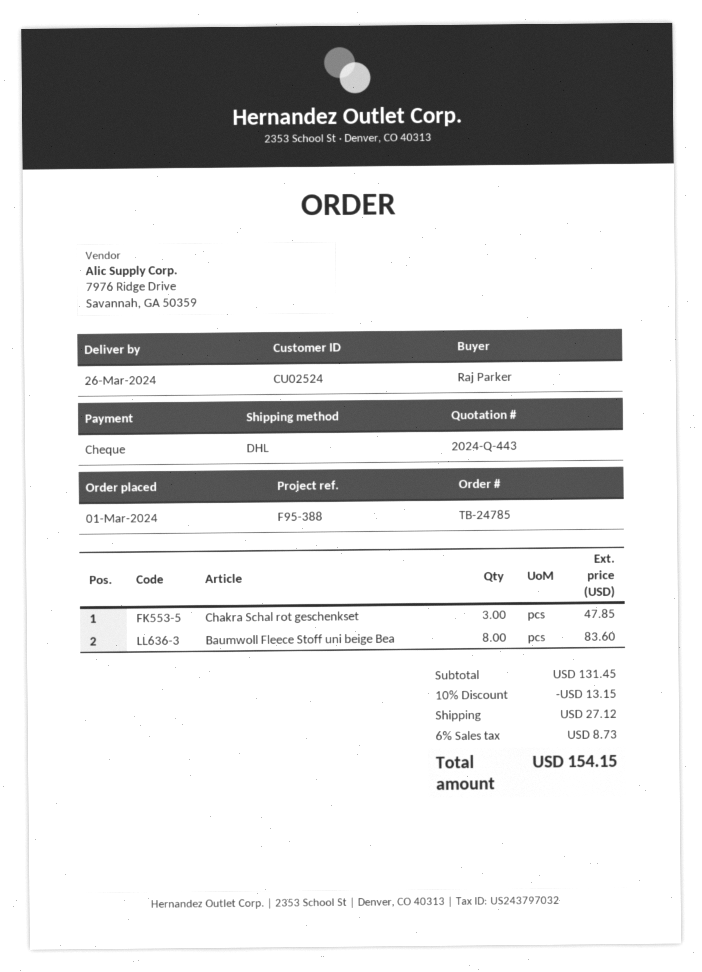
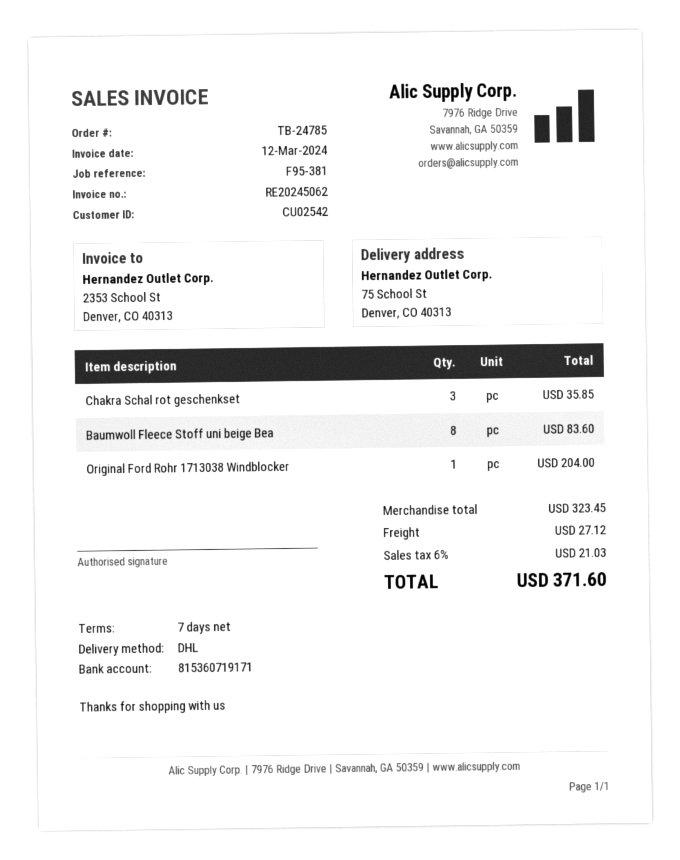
customer number: CU02524 -> CU02542
reference: F95-388 -> F95-381
Chakra Schal rot geschenkset: 3 for 47.85 -> 3 for 35.85
Original Ford Rohr 1713038 Windblocker: none -> 1 for 204.00
subtotal: 131.45 -> 323.45
discount: 10% = 13.15 -> none
tax: 6% = 8.73 -> 6% = 21.03
total: 154.15 -> 371.60

